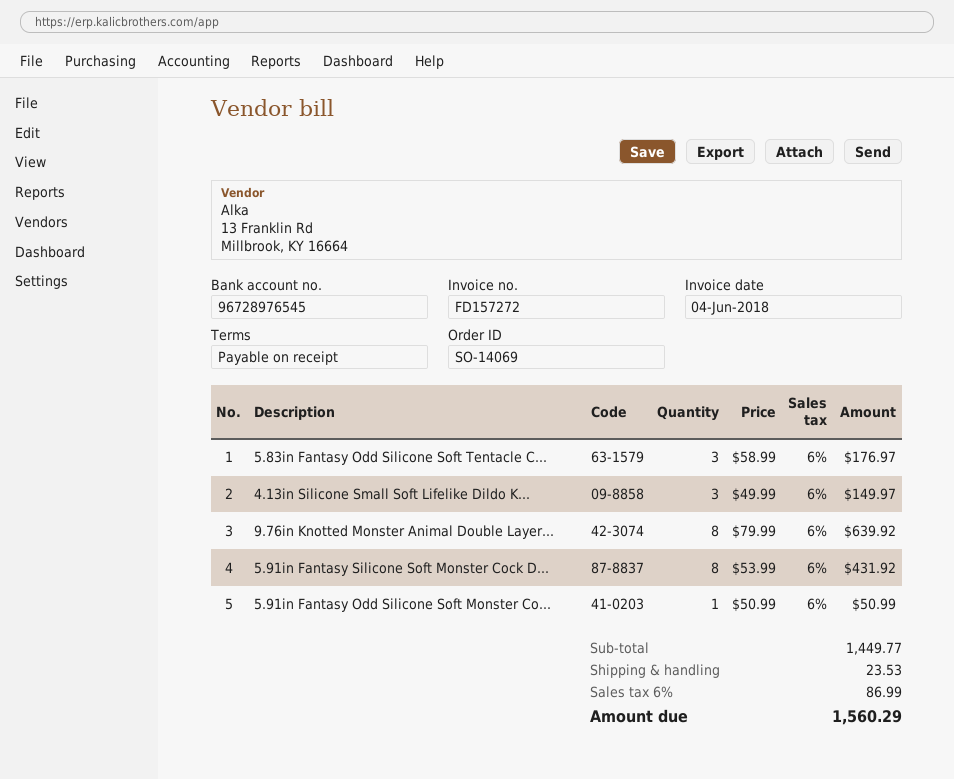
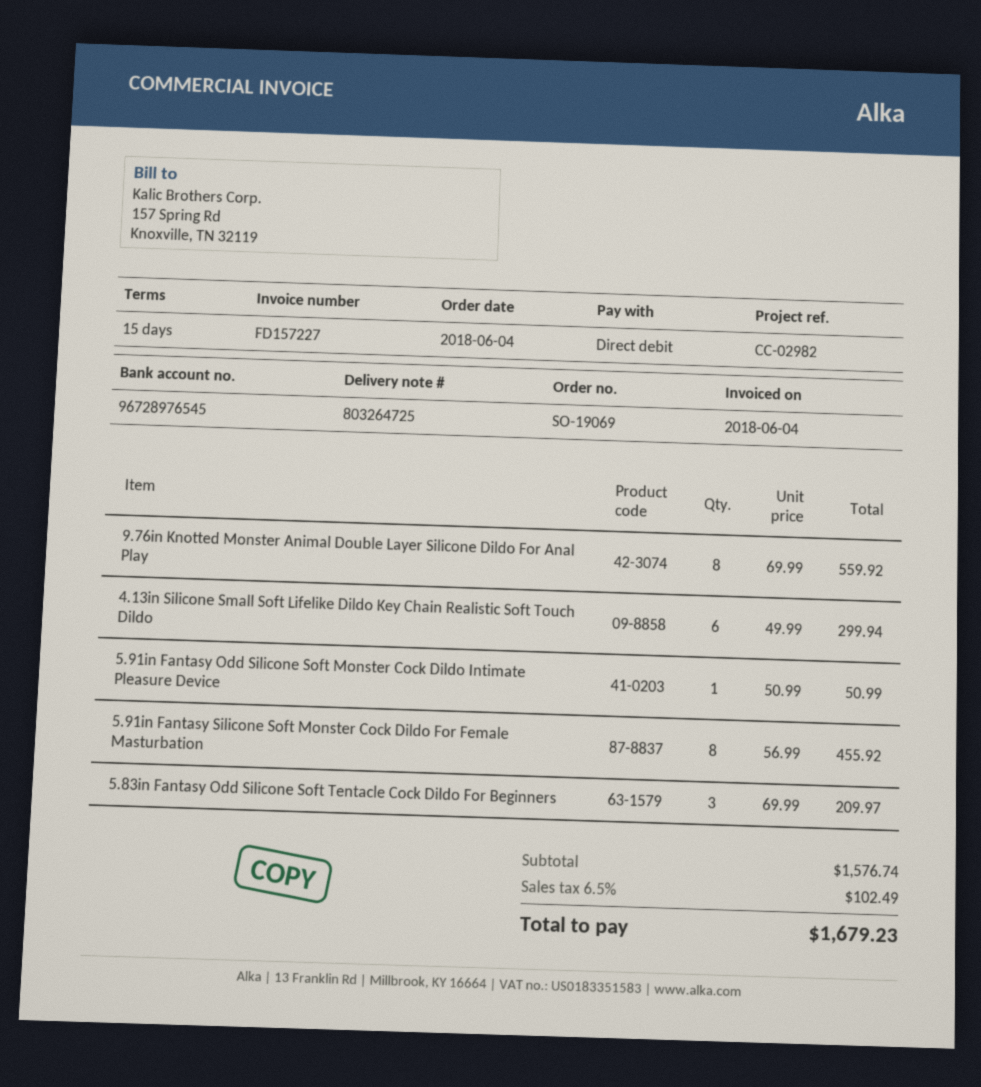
order number: SO-14069 -> SO-19069
invoice number: FD157272 -> FD157227
payment terms: on receipt -> 15 days
5.83in Fantasy Odd Silicone Soft Tentacle C...: 3 x 58.99 = 176.97 -> 3 x 69.99 = 209.97
4.13in Silicone Small Soft Lifelike Dildo K...: 3 x 49.99 = 149.97 -> 6 x 49.99 = 299.94
9.76in Knotted Monster Animal Double Layer...: 8 x 79.99 = 639.92 -> 8 x 69.99 = 559.92
5.91in Fantasy Silicone Soft Monster Cock D...: 8 x 53.99 = 431.92 -> 8 x 56.99 = 455.92
subtotal: 1449.77 -> 1576.74
shipping: 23.53 -> none
tax: 6% = 86.99 -> 6.5% = 102.49
total: 1560.29 -> 1679.23

